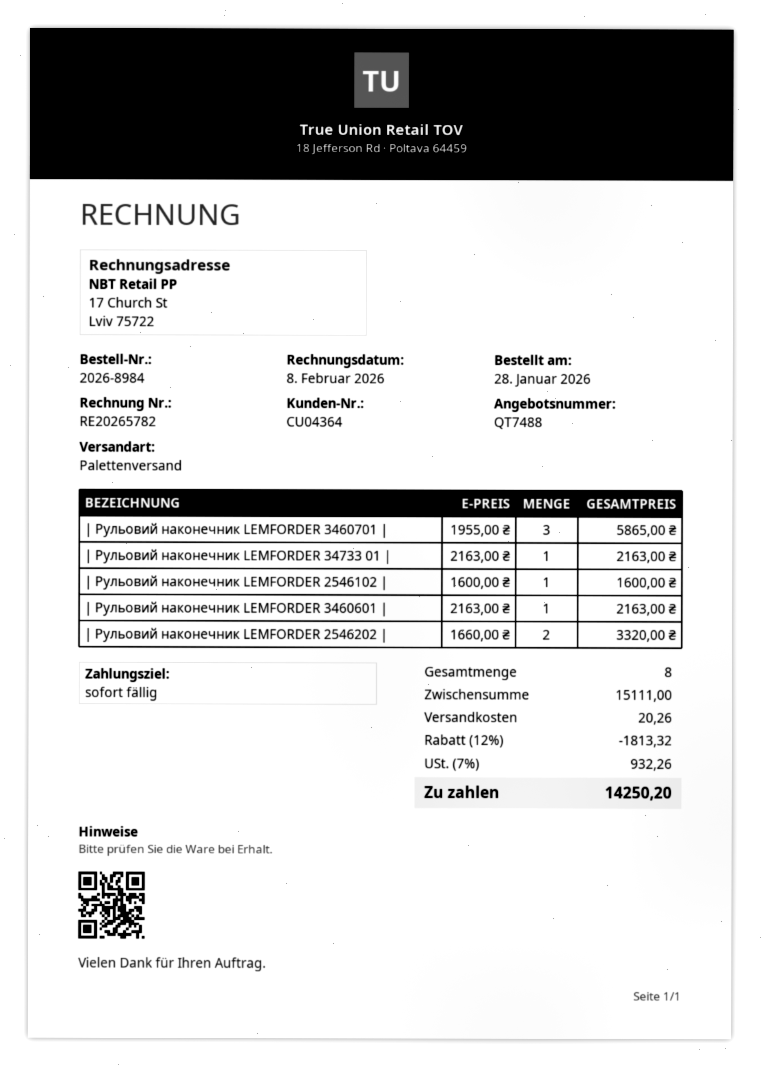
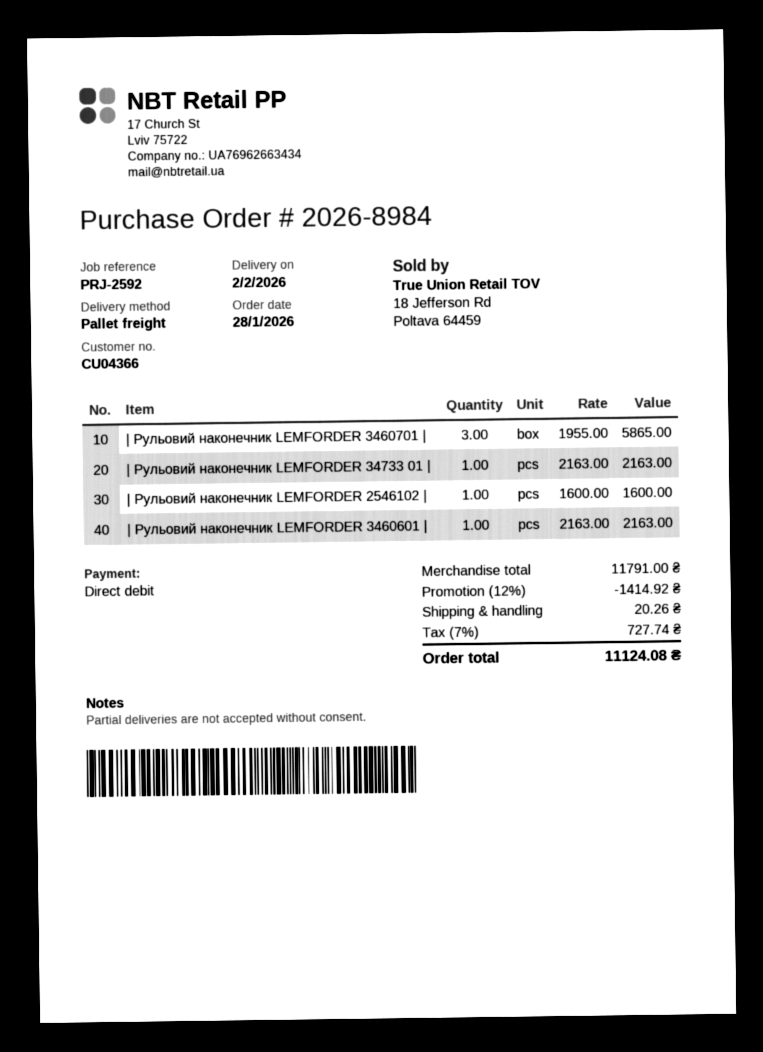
customer number: CU04364 -> CU04366
| Рульовий наконечник LEMFORDER 2546202 |: 2 x 1660.00 = 3320.00 -> none
subtotal: 15111.00 -> 11791.00
discount: 12% = 1813.32 -> 12% = 1414.92
tax: 7% = 932.26 -> 7% = 727.74
total: 14250.20 -> 11124.08

